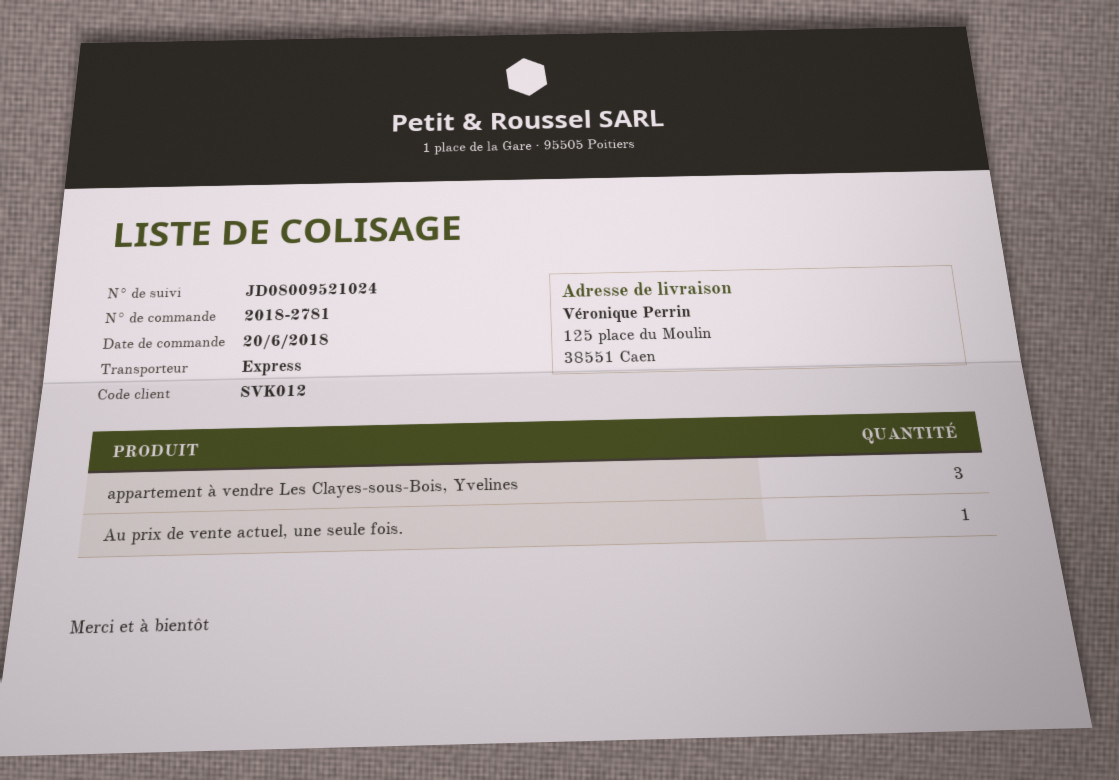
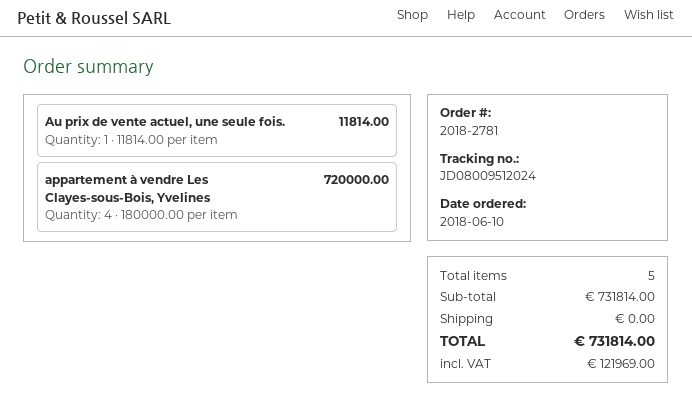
order date: 2018-06-20 -> 2018-06-10
tracking number: JD08009521024 -> JD08009512024
appartement à vendre Les Clayes-sous-Bois, Yvelines: 3 -> 4

